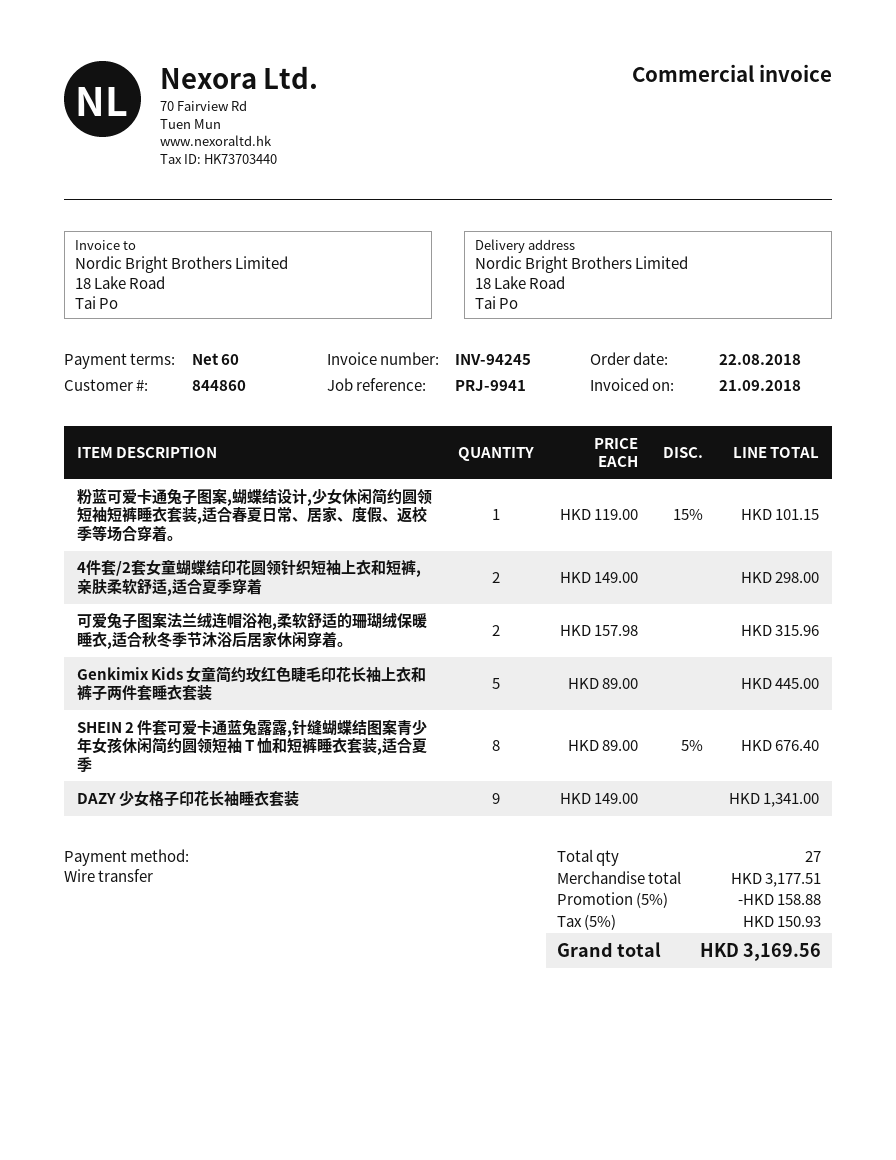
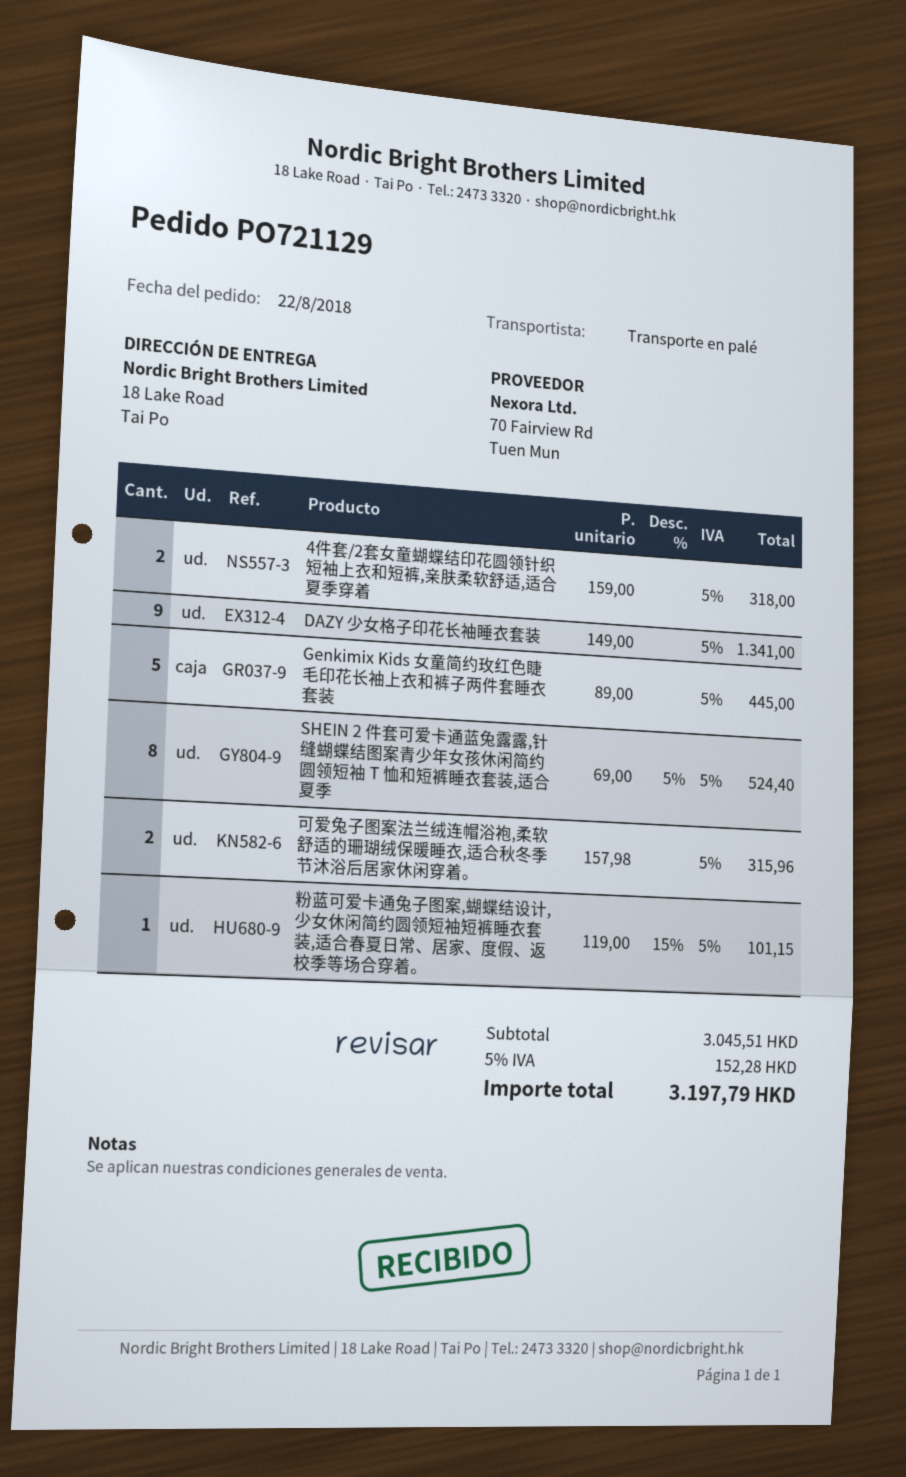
4件套/2套女童蝴蝶结印花圆领针织短袖上衣和短裤,亲肤柔软舒适,适合夏季穿着: 2 x 149.00 = 298.00 -> 2 x 159.00 = 318.00
SHEIN 2 件套可爱卡通蓝兔露露,针缝蝴蝶结图案青少年女孩休闲简约圆领短袖 T 恤和短裤睡衣套装,适合夏季: 8 x 89.00 - 5% = 676.40 -> 8 x 69.00 - 5% = 524.40
subtotal: 3177.51 -> 3045.51
discount: 5% = 158.88 -> none
tax: 5% = 150.93 -> 5% = 152.28
total: 3169.56 -> 3197.79

